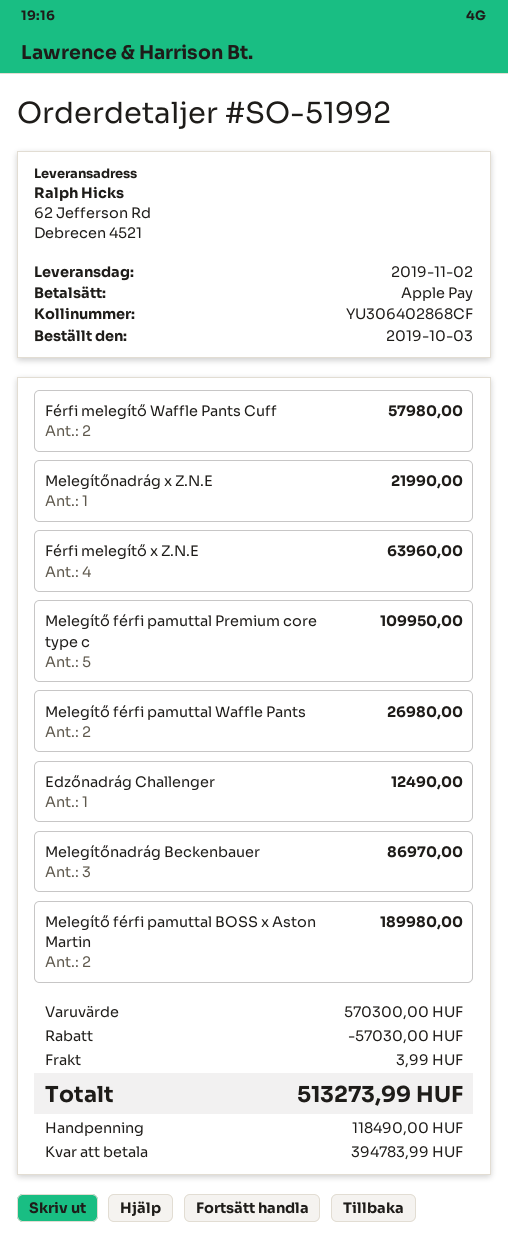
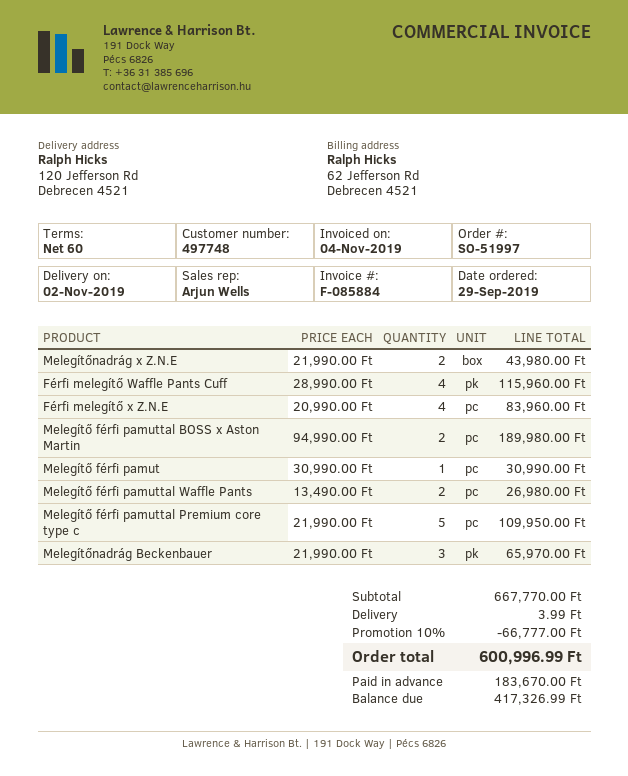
order number: SO-51992 -> SO-51997
order date: 2019-10-03 -> 2019-09-29
ship to: 62 Jefferson Rd, Debrecen 4521 -> 120 Jefferson Rd, Debrecen 4521
Férfi melegítő Waffle Pants Cuff: 2 for 57980.00 -> 4 for 115960.00
Melegítőnadrág x Z.N.E: 1 for 21990.00 -> 2 for 43980.00
Férfi melegítő x Z.N.E: 4 for 63960.00 -> 4 for 83960.00
Edzőnadrág Challenger: 1 for 12490.00 -> none
Melegítőnadrág Beckenbauer: 3 for 86970.00 -> 3 for 65970.00
Melegítő férfi pamut: none -> 1 for 30990.00
subtotal: 570300.00 -> 667770.00
discount: 57030.00 -> 66777.00
total: 513273.99 -> 600996.99
deposit: 118490.00 -> 183670.00
balance: 394783.99 -> 417326.99

